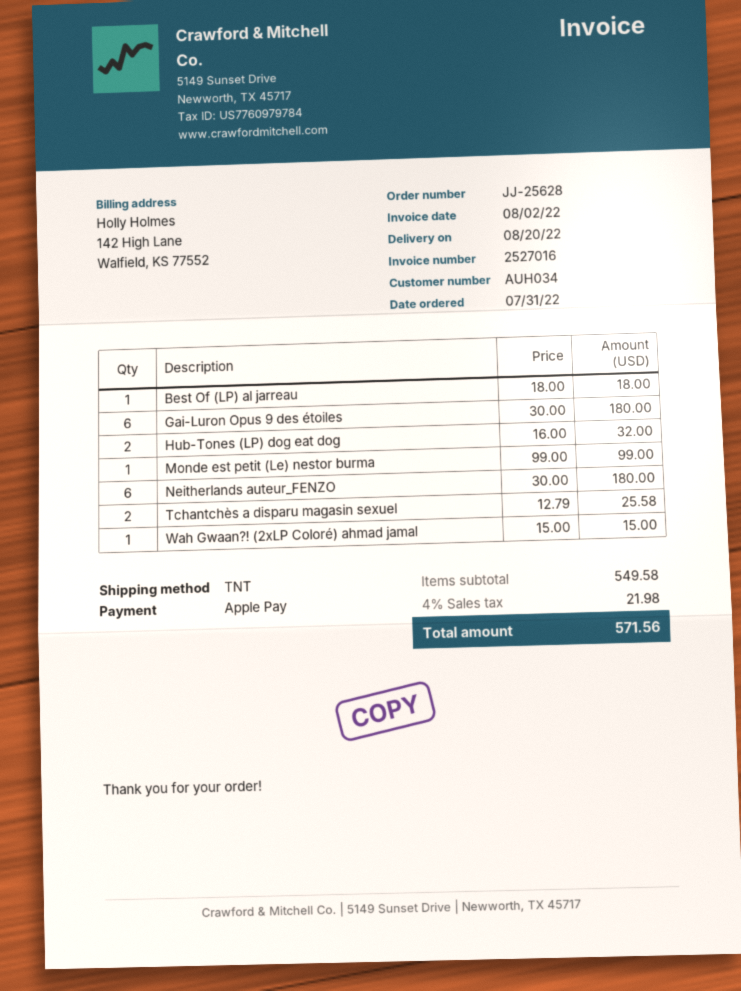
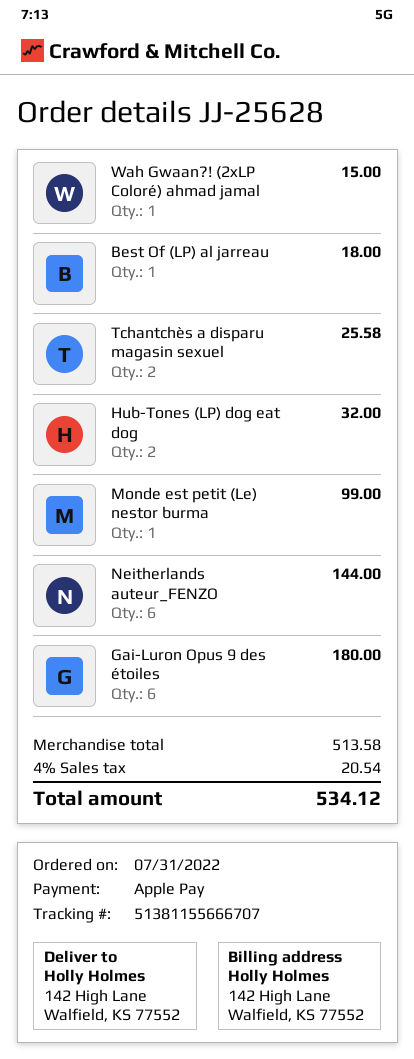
Neitherlands auteur_FENZO: 6 for 180.00 -> 6 for 144.00
subtotal: 549.58 -> 513.58
tax: 4% = 21.98 -> 4% = 20.54
total: 571.56 -> 534.12

